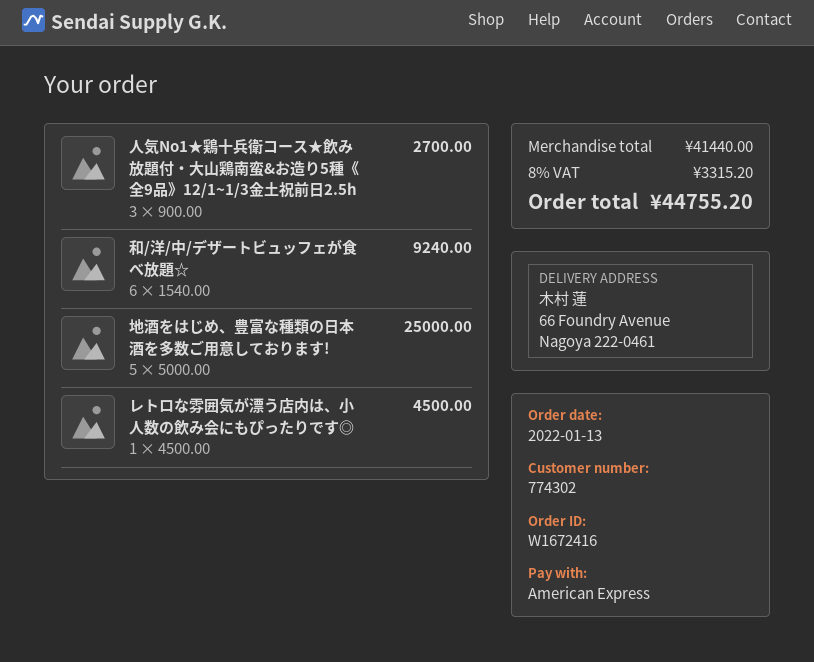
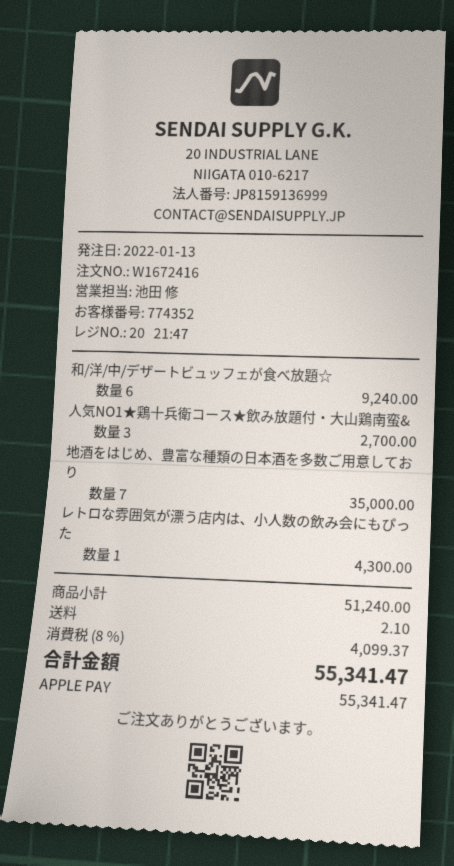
customer number: 774302 -> 774352
payment method: American Express -> Apple Pay
地酒をはじめ、豊富な種類の日本酒を多数ご用意しております!: 5 for 25000.00 -> 7 for 35000.00
レトロな雰囲気が漂う店内は、小人数の飲み会にもぴったりです◎: 1 for 4500.00 -> 1 for 4300.00
subtotal: 41440.00 -> 51240.00
shipping: none -> 2.10
tax: 8% = 3315.20 -> 8% = 4099.37
total: 44755.20 -> 55341.47

